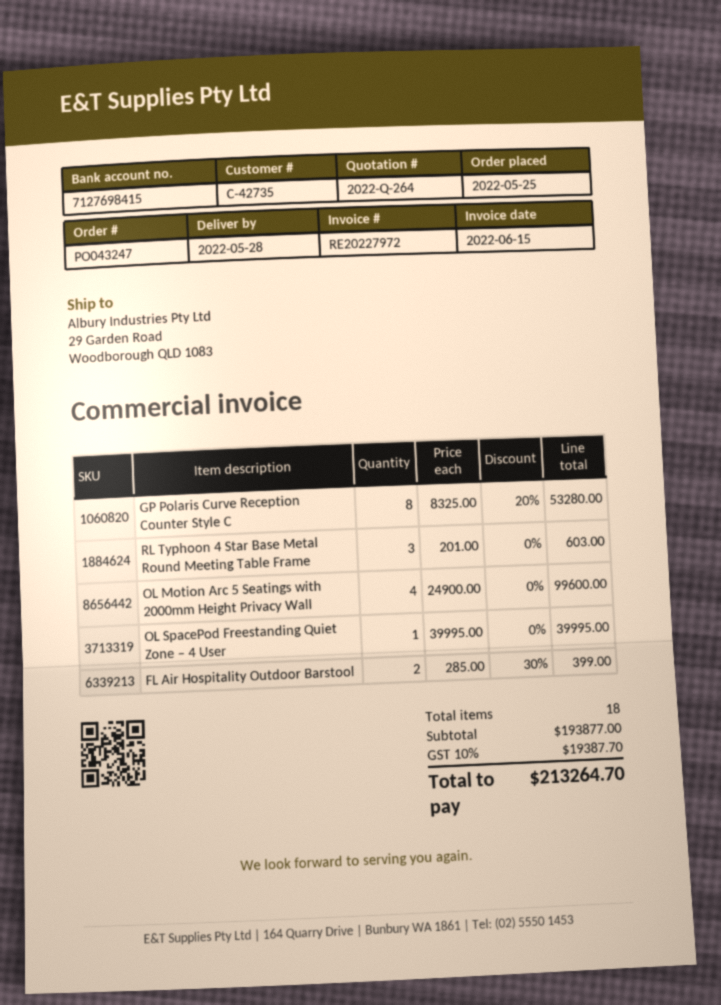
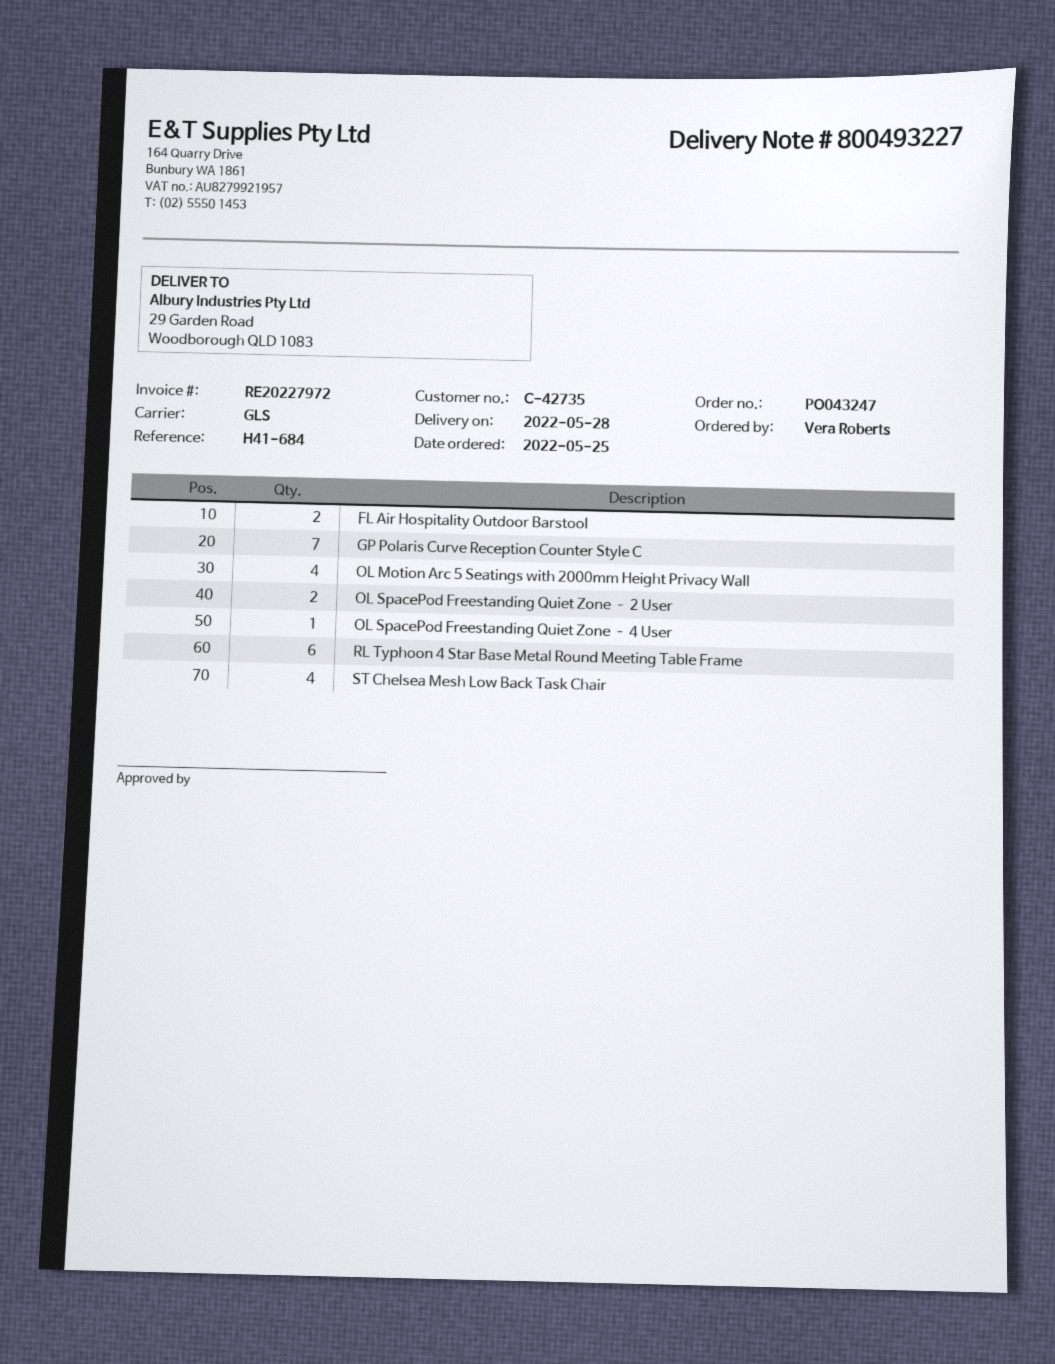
GP Polaris Curve Reception Counter Style C: 8 -> 7
RL Typhoon 4 Star Base Metal Round Meeting Table Frame: 3 -> 6
OL SpacePod Freestanding Quiet Zone – 2 User: none -> 2
ST Chelsea Mesh Low Back Task Chair: none -> 4

